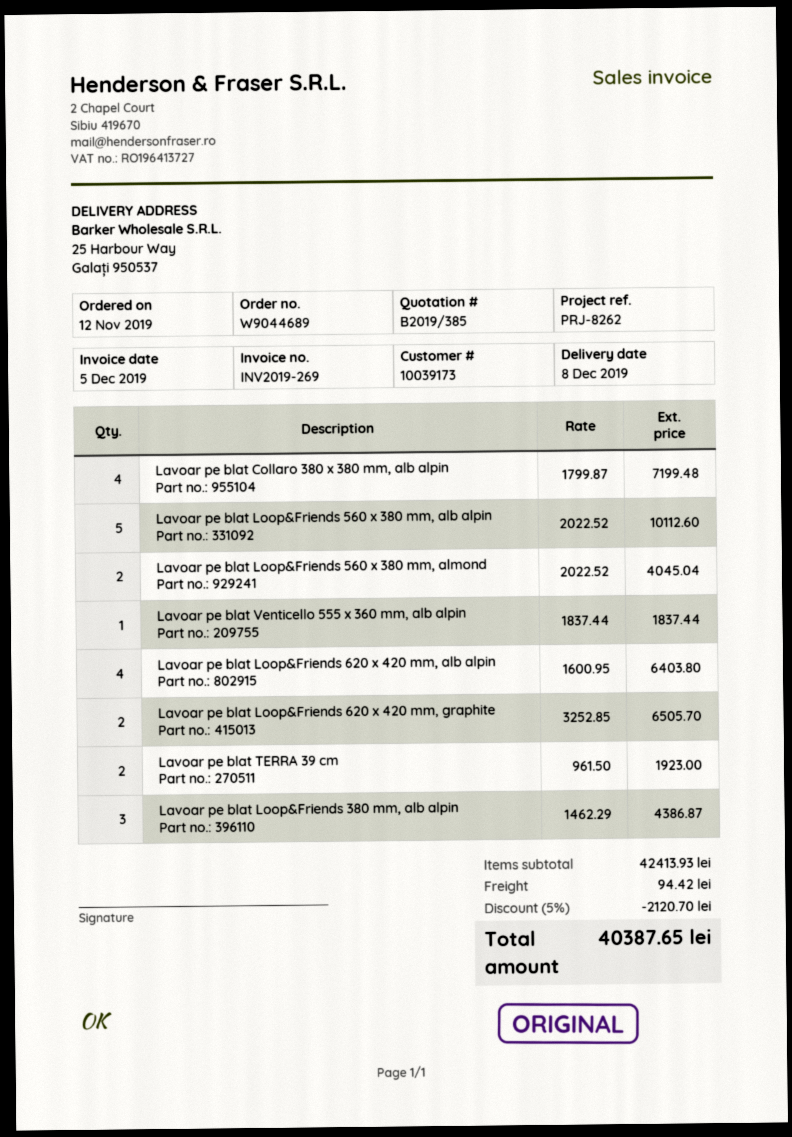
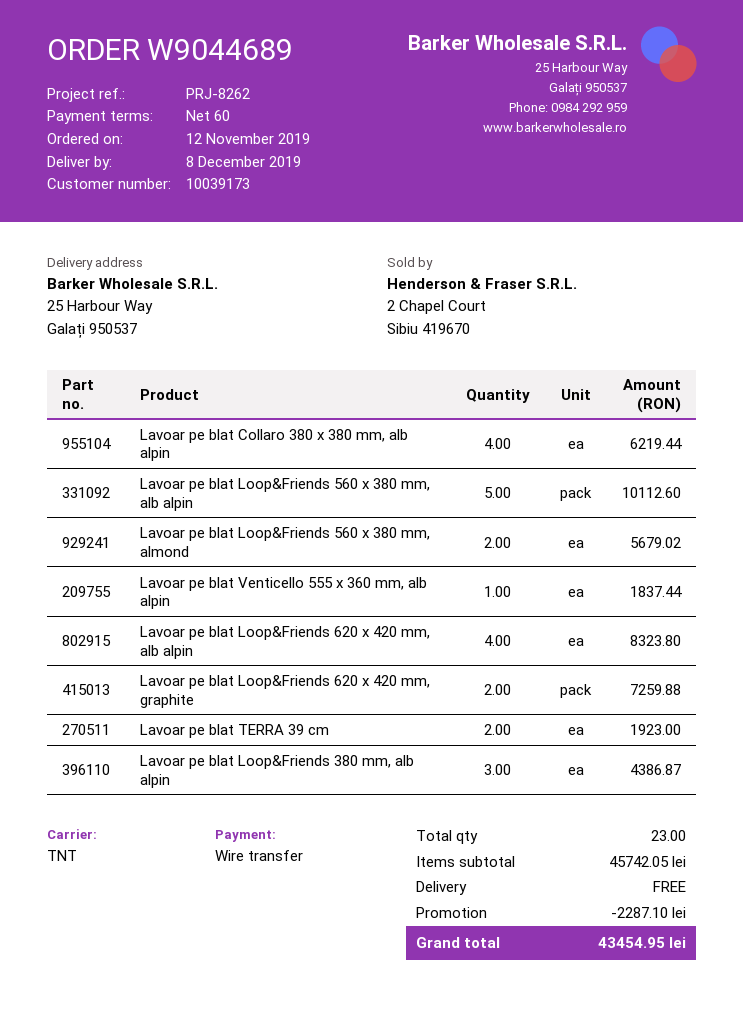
Lavoar pe blat Collaro 380 x 380 mm, alb alpin: 4 for 7199.48 -> 4 for 6219.44
Lavoar pe blat Loop&Friends 560 x 380 mm, almond: 2 for 4045.04 -> 2 for 5679.02
Lavoar pe blat Loop&Friends 620 x 420 mm, alb alpin: 4 for 6403.80 -> 4 for 8323.80
Lavoar pe blat Loop&Friends 620 x 420 mm, graphite: 2 for 6505.70 -> 2 for 7259.88
subtotal: 42413.93 -> 45742.05
discount: 2120.70 -> 2287.10
shipping: 94.42 -> 0.00
total: 40387.65 -> 43454.95

